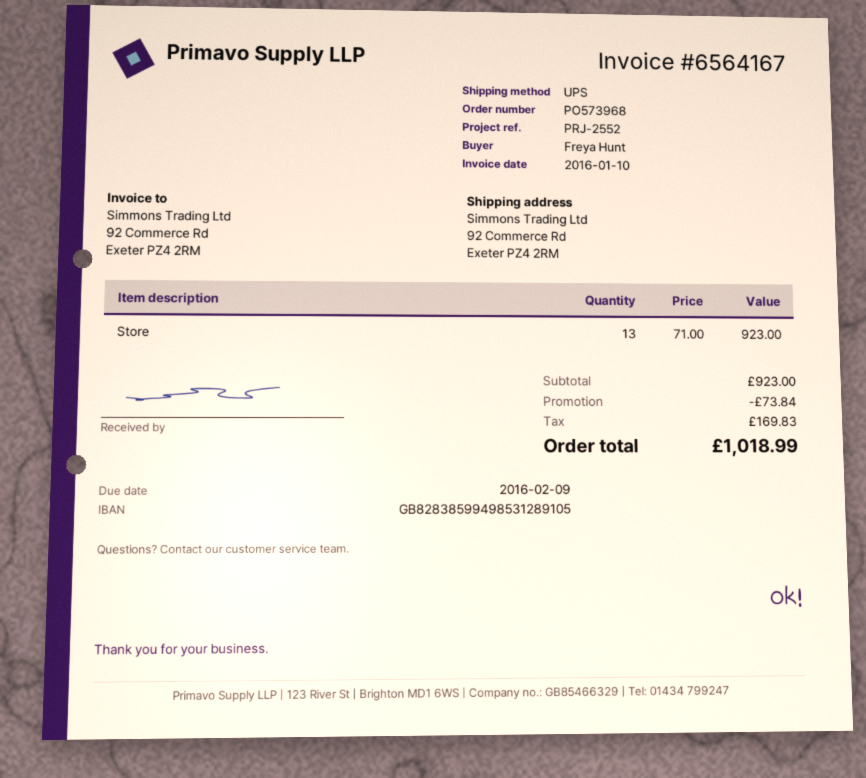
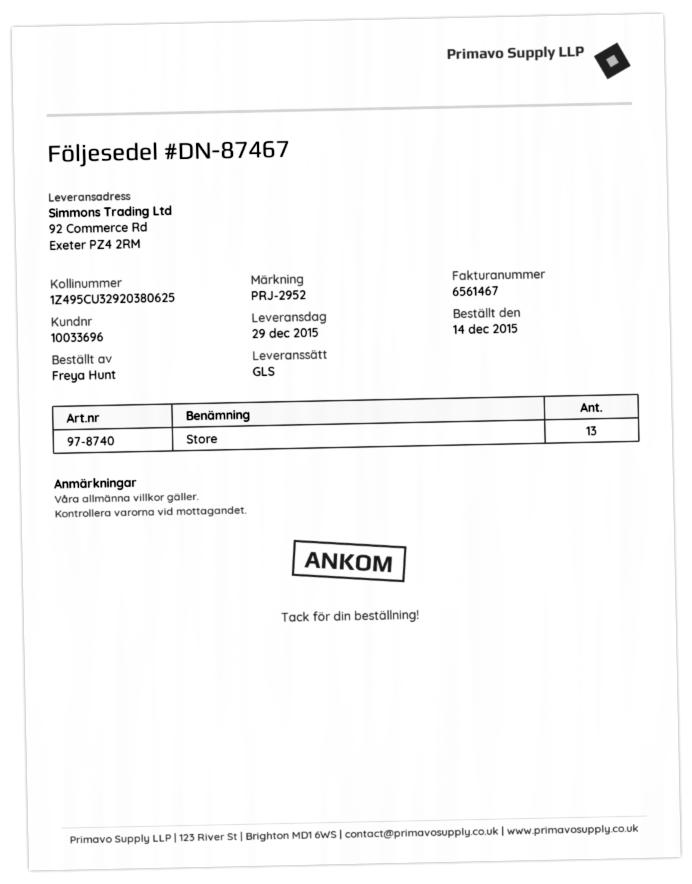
invoice number: 6564167 -> 6561467
reference: PRJ-2552 -> PRJ-2952
shipping method: UPS -> GLS

